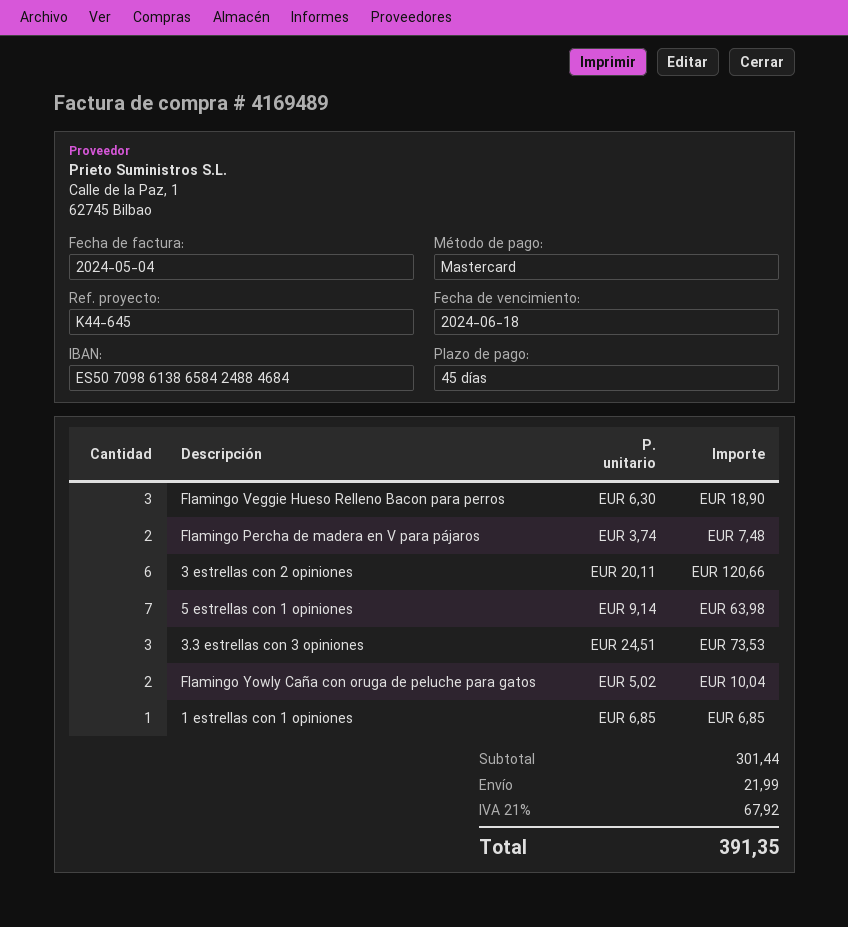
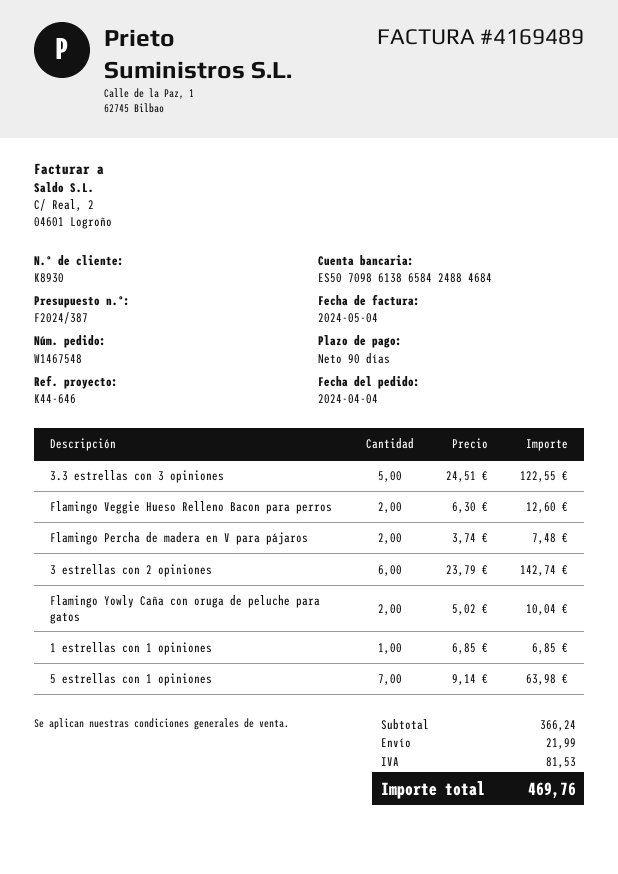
payment terms: 45 days -> 90 days
reference: K44-645 -> K44-646
Flamingo Veggie Hueso Relleno Bacon para perros: 3 x 6.30 = 18.90 -> 2 x 6.30 = 12.60
3 estrellas con 2 opiniones: 6 x 20.11 = 120.66 -> 6 x 23.79 = 142.74
3.3 estrellas con 3 opiniones: 3 x 24.51 = 73.53 -> 5 x 24.51 = 122.55
subtotal: 301.44 -> 366.24
tax: 67.92 -> 81.53
total: 391.35 -> 469.76

